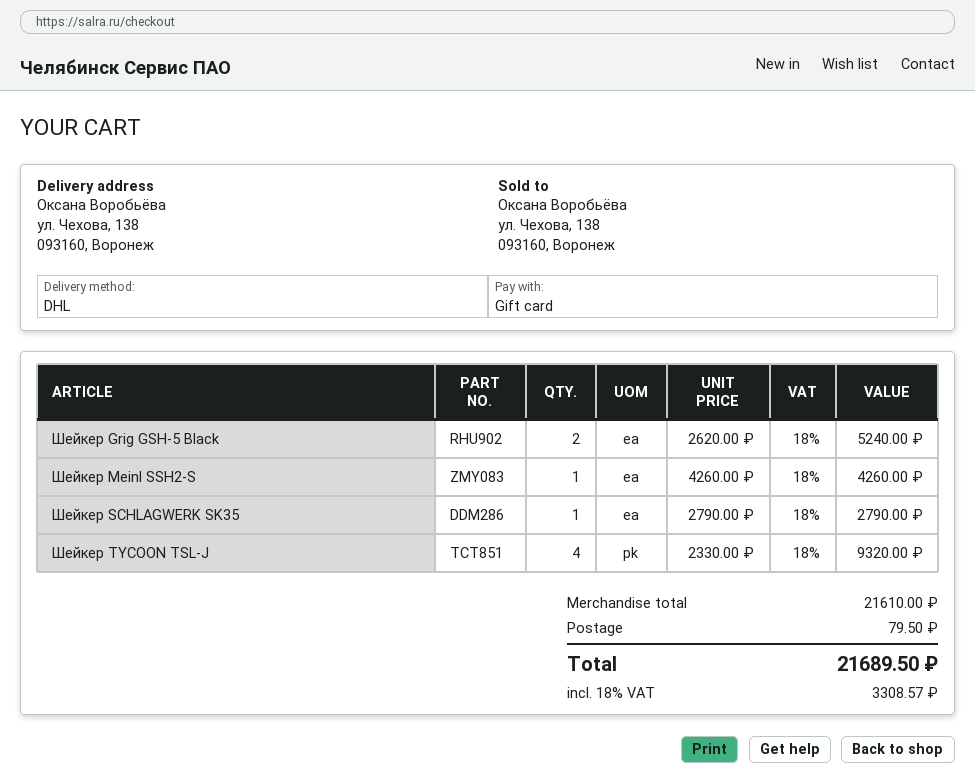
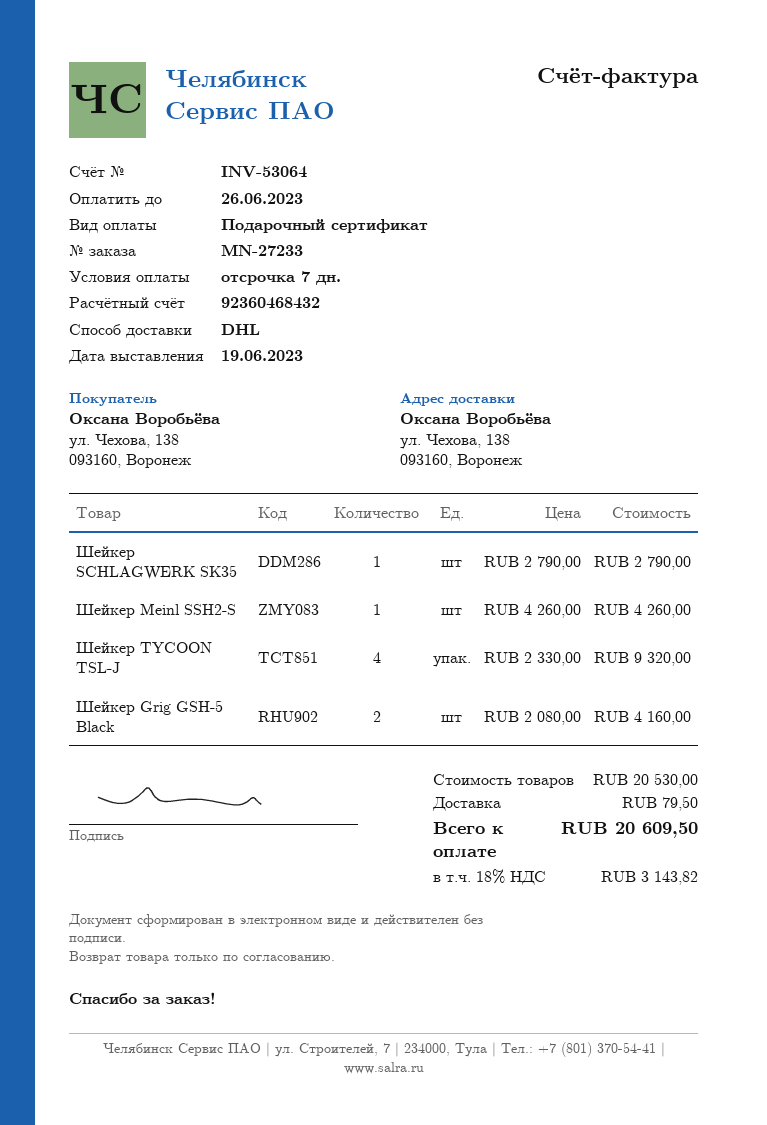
Шейкер Grig GSH-5 Black: 2 x 2620.00 = 5240.00 -> 2 x 2080.00 = 4160.00
subtotal: 21610.00 -> 20530.00
tax: 18% = 3308.57 -> 18% = 3143.82
total: 21689.50 -> 20609.50

